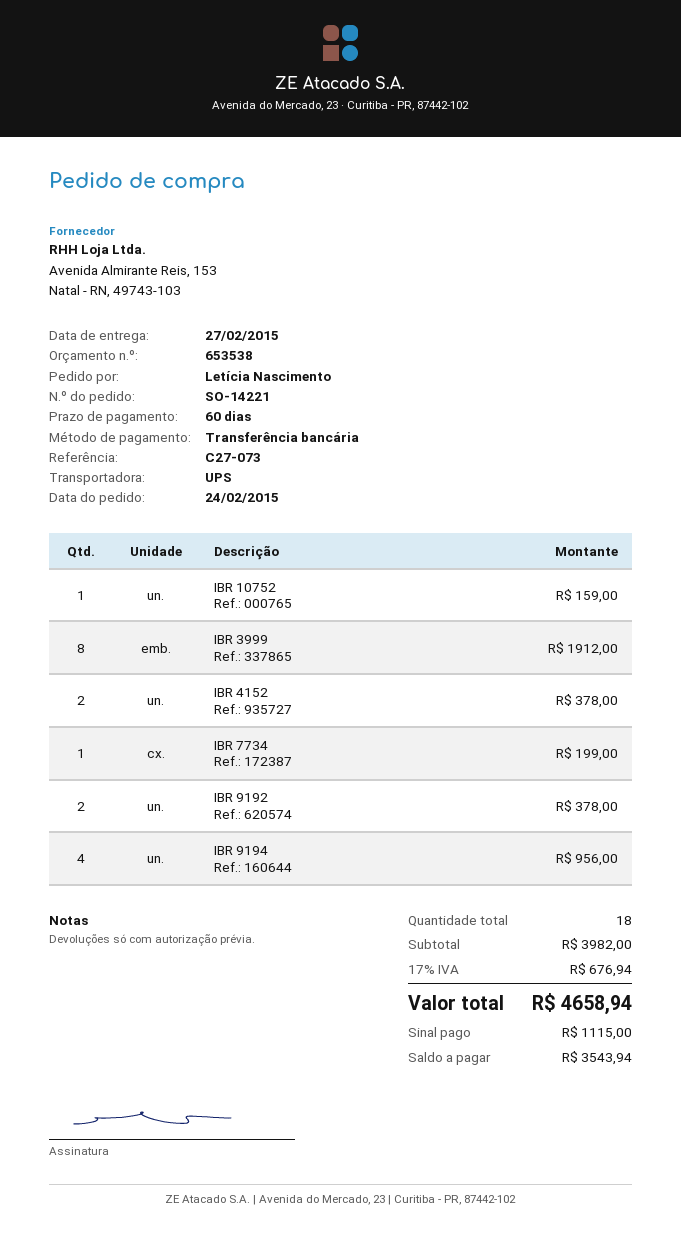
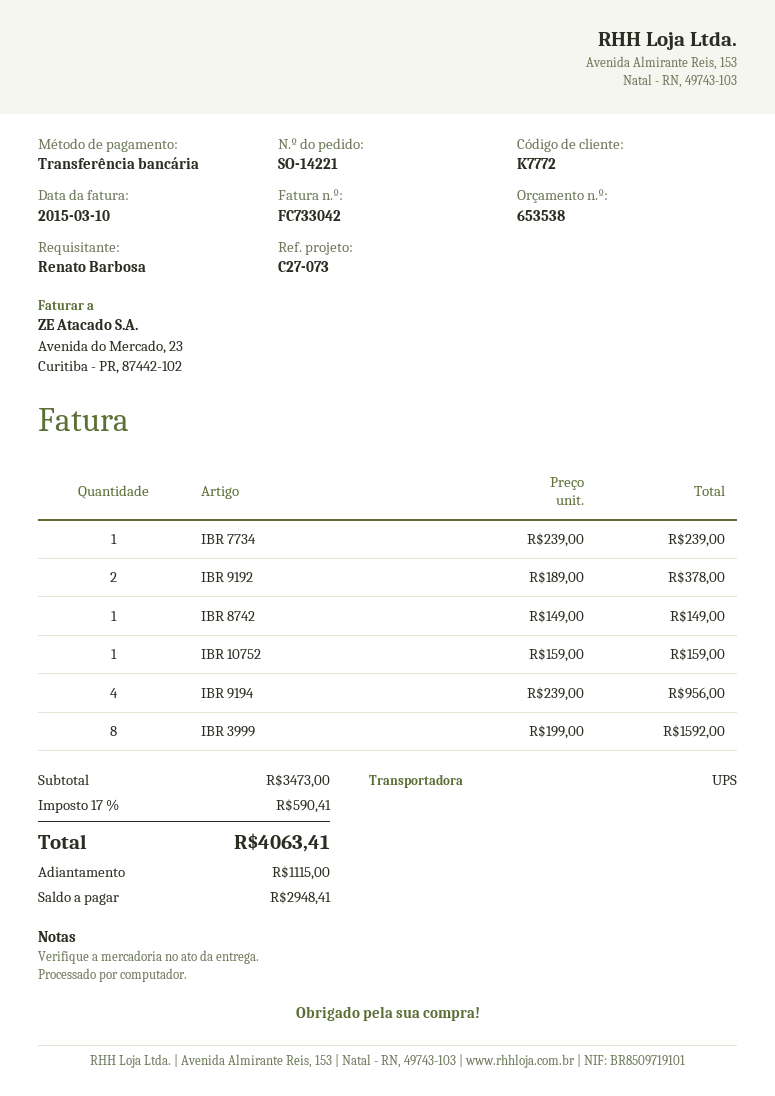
ordered by: Letícia Nascimento -> Renato Barbosa
IBR 3999: 8 for 1912.00 -> 8 for 1592.00
IBR 4152: 2 for 378.00 -> none
IBR 7734: 1 for 199.00 -> 1 for 239.00
IBR 8742: none -> 1 for 149.00
subtotal: 3982.00 -> 3473.00
tax: 17% = 676.94 -> 17% = 590.41
total: 4658.94 -> 4063.41
balance: 3543.94 -> 2948.41

